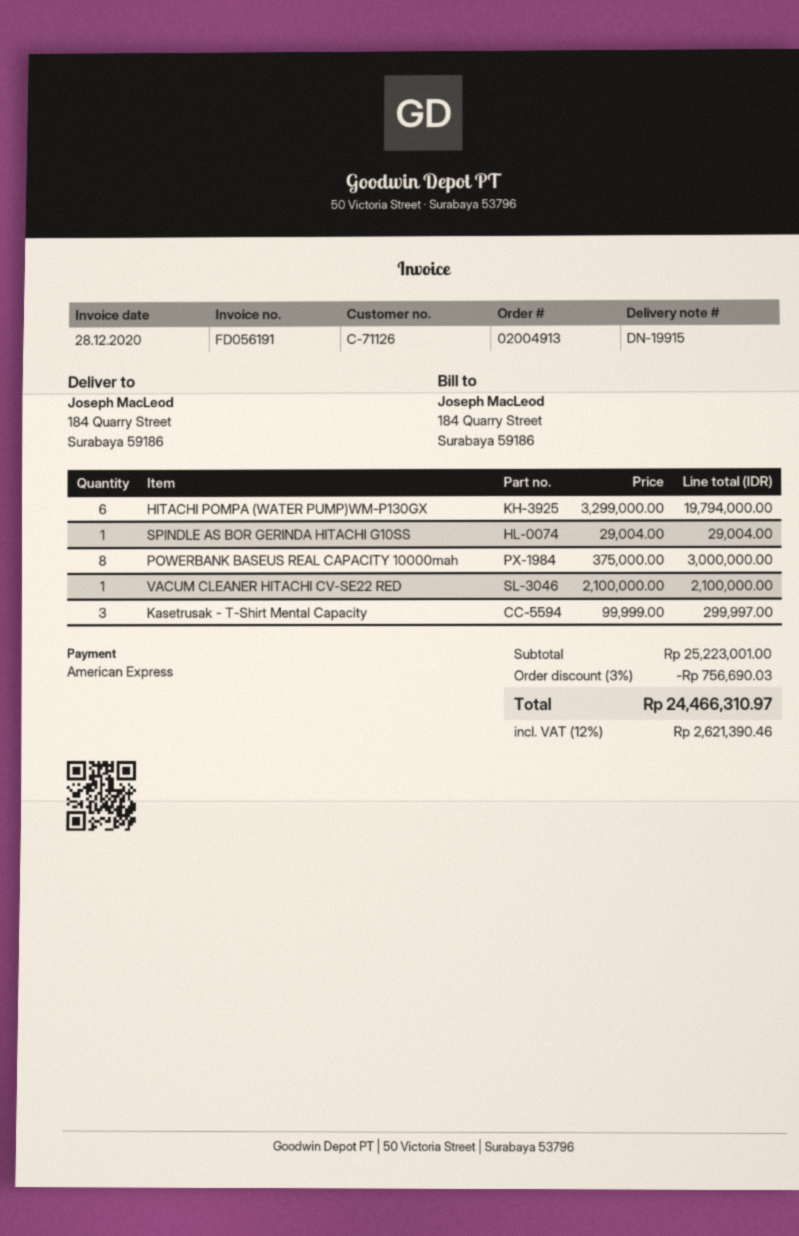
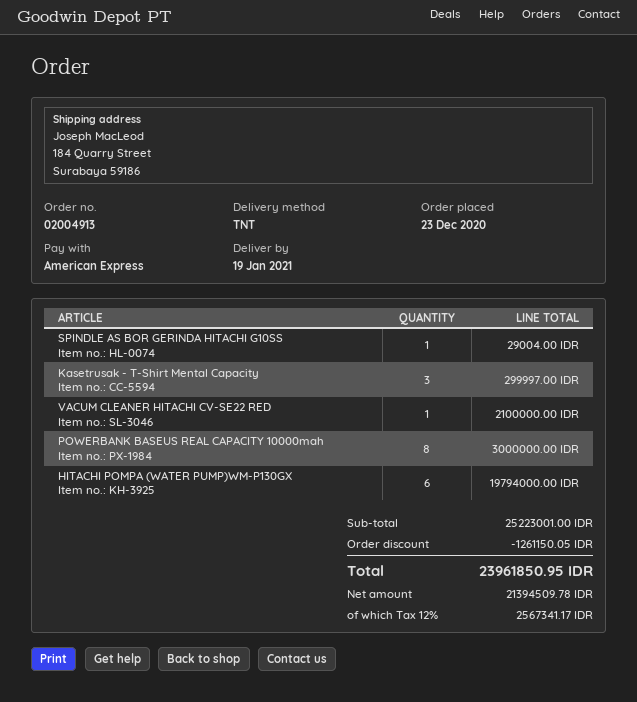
discount: 756690.03 -> 1261150.05
tax: 12% = 2621390.46 -> 12% = 2567341.17
total: 24466310.97 -> 23961850.95

